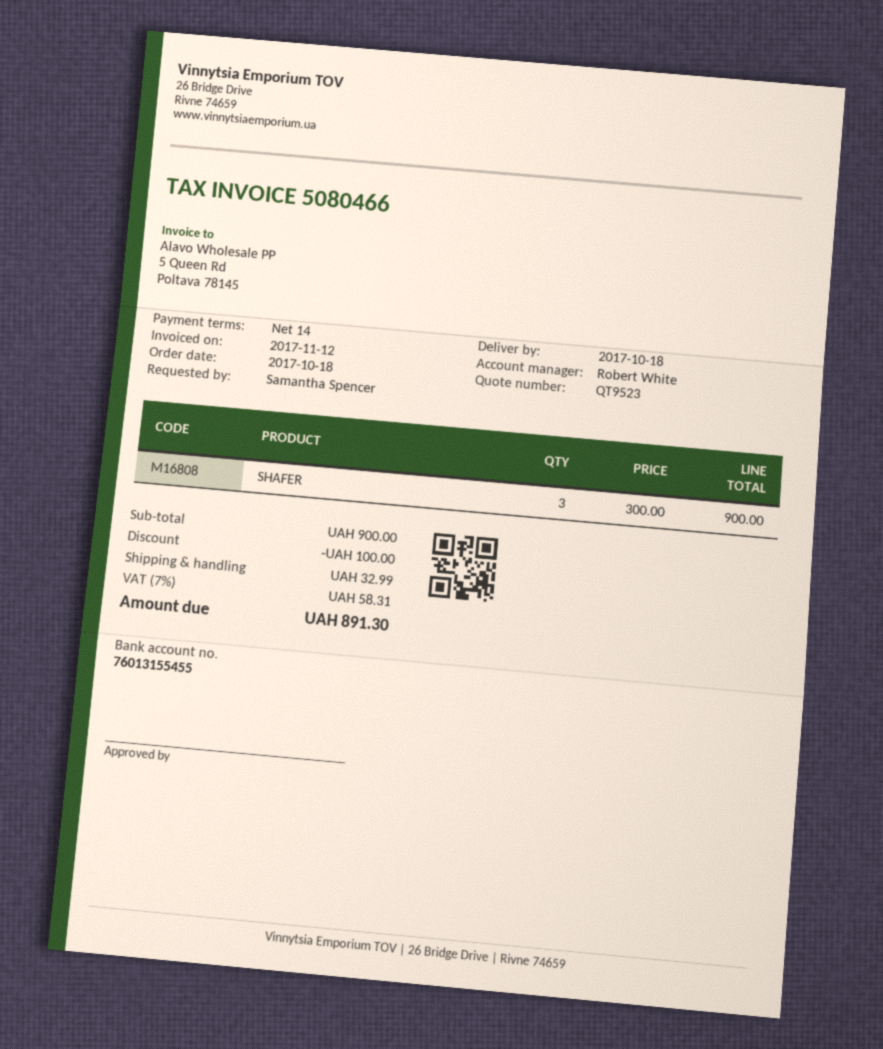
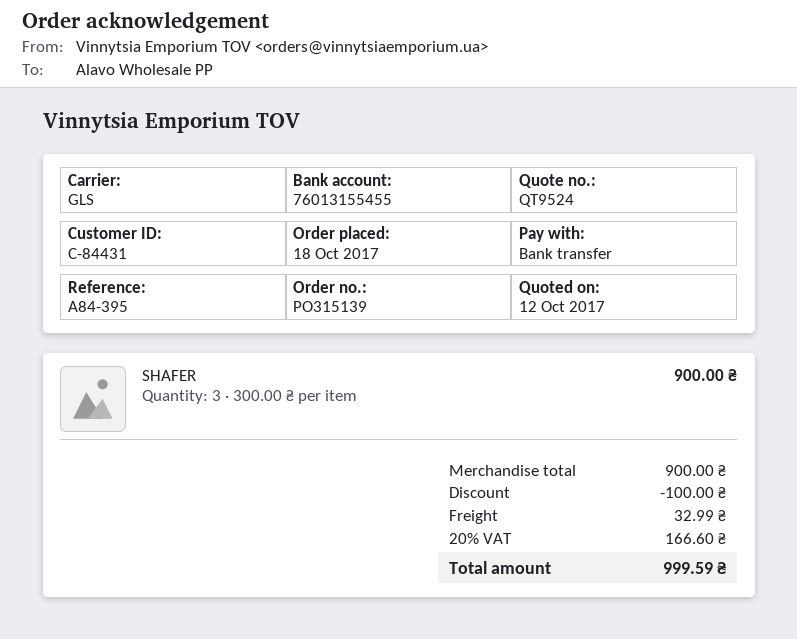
quote number: QT9523 -> QT9524
tax: 7% = 58.31 -> 20% = 166.60
total: 891.30 -> 999.59

